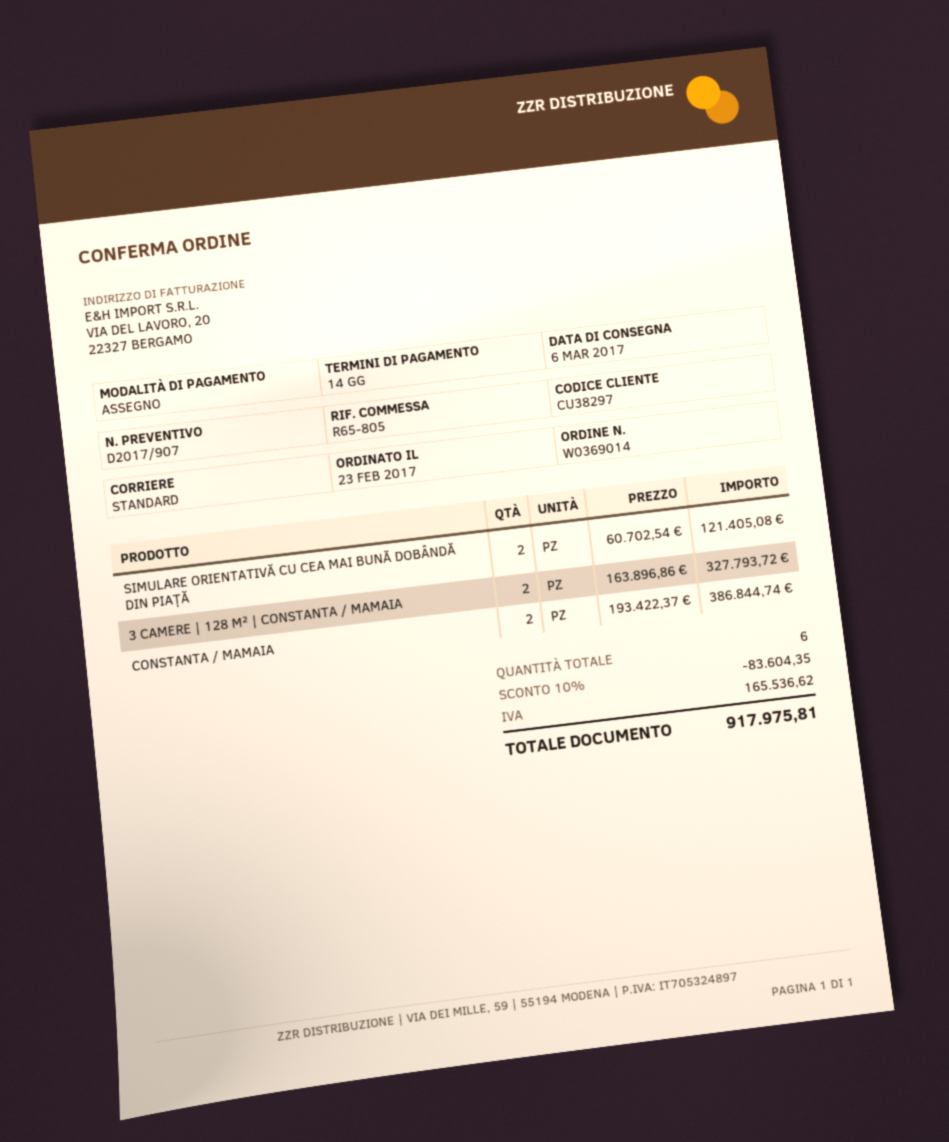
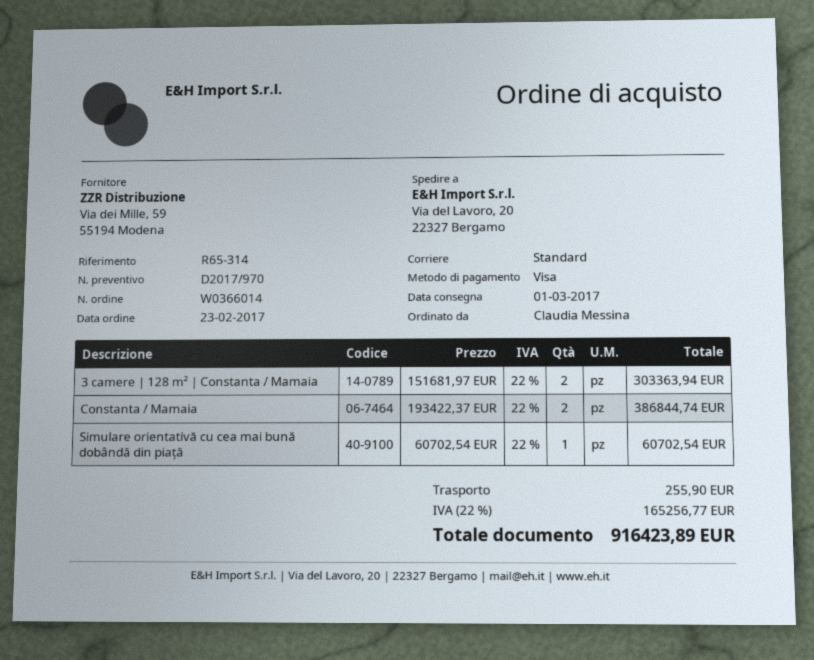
quote number: D2017/907 -> D2017/970
order number: W0369014 -> W0366014
delivery date: 2017-03-06 -> 2017-03-01
reference: R65-805 -> R65-314
payment method: cheque -> Visa
SIMULARE ORIENTATIVĂ CU CEA MAI BUNĂ DOBÂNDĂ DIN PIAȚĂ: 2 x 60702.54 = 121405.08 -> 1 x 60702.54 = 60702.54
3 CAMERE | 128 M² | CONSTANTA / MAMAIA: 2 x 163896.86 = 327793.72 -> 2 x 151681.97 = 303363.94
discount: 10% = 83604.35 -> none
shipping: none -> 255.90
tax: 165536.62 -> 165256.77
total: 917975.81 -> 916423.89

